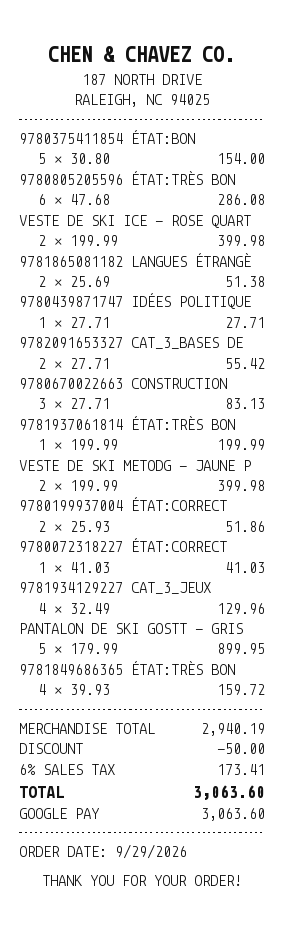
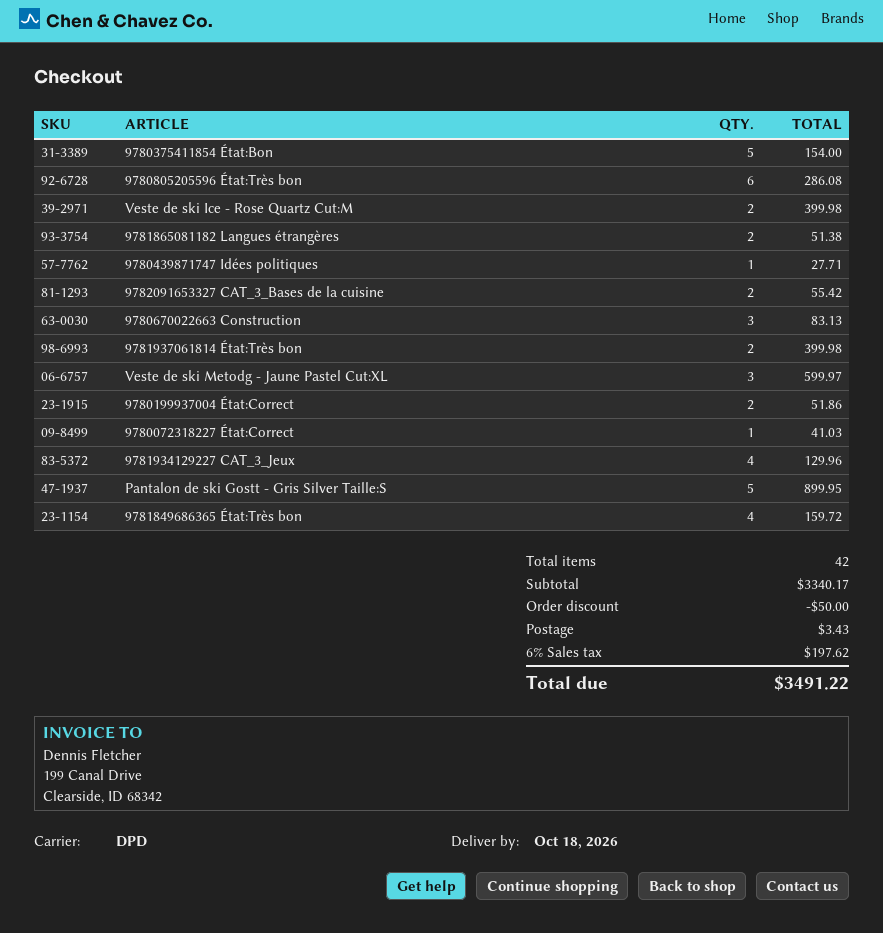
9781937061814 ÉTAT:TRÈS BON: 1 for 199.99 -> 2 for 399.98
VESTE DE SKI METODG - JAUNE P: 2 for 399.98 -> 3 for 599.97
subtotal: 2940.19 -> 3340.17
shipping: none -> 3.43
tax: 6% = 173.41 -> 6% = 197.62
total: 3063.60 -> 3491.22

